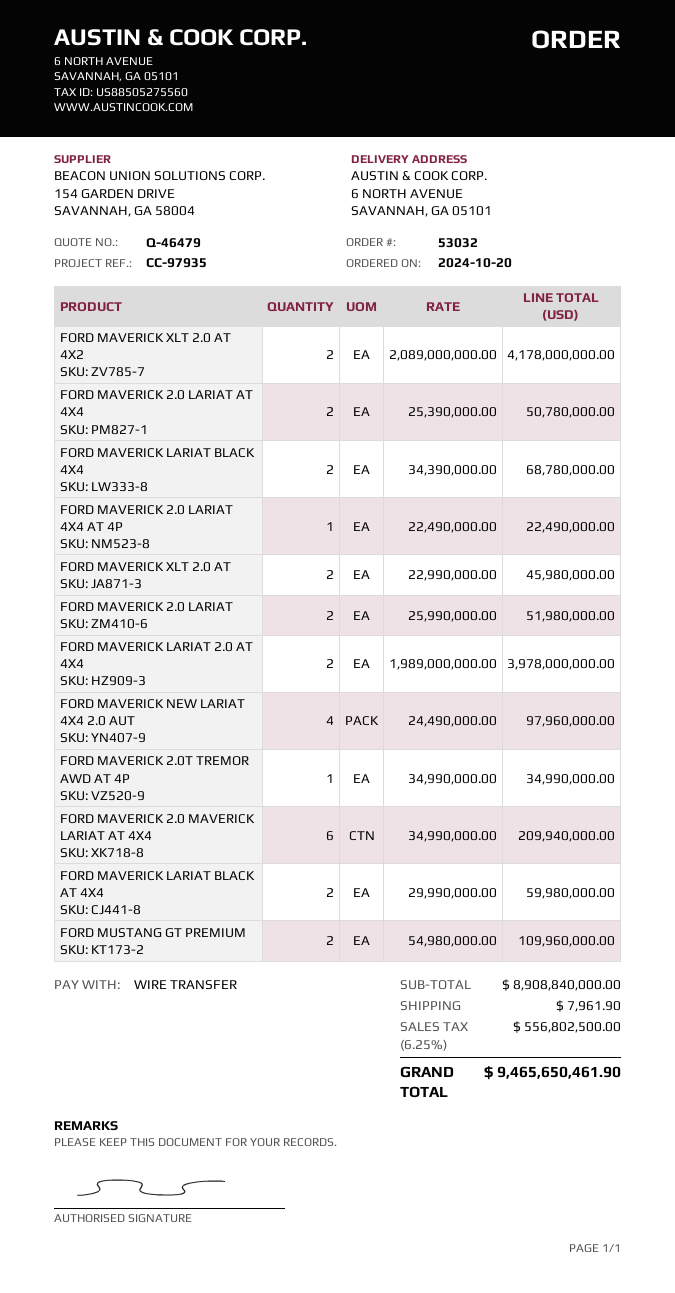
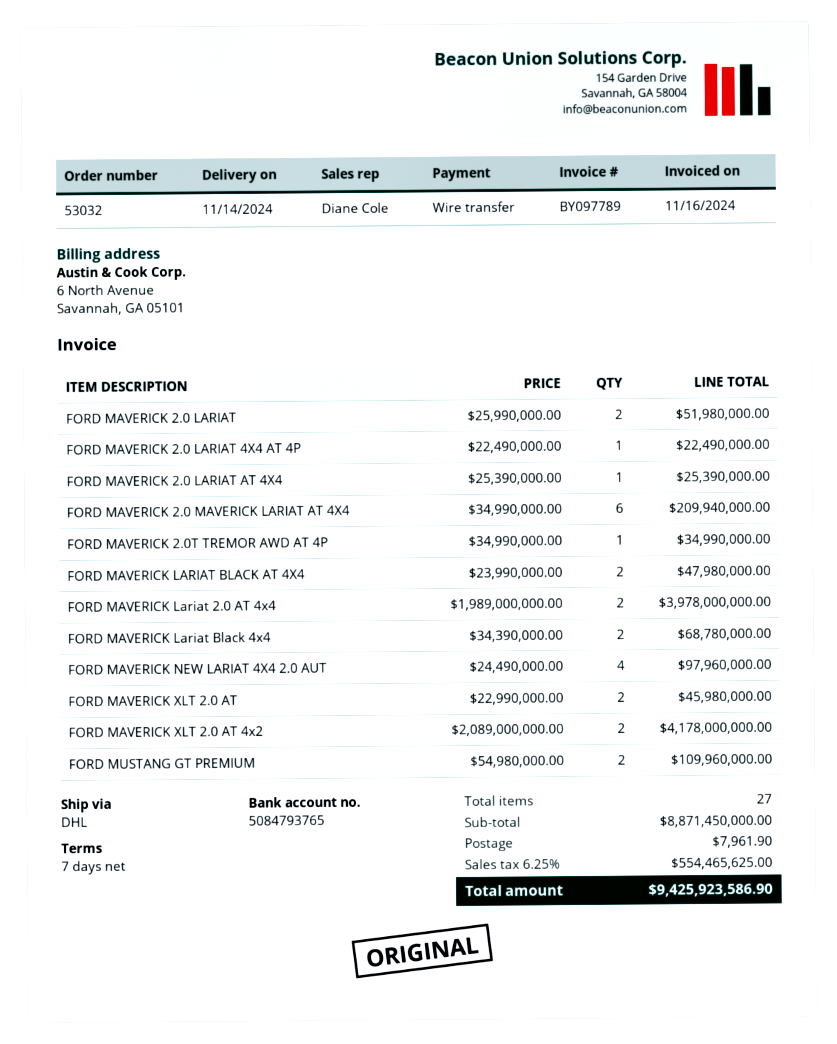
FORD MAVERICK 2.0 LARIAT AT 4X4: 2 x 25390000.00 = 50780000.00 -> 1 x 25390000.00 = 25390000.00
FORD MAVERICK LARIAT BLACK AT 4X4: 2 x 29990000.00 = 59980000.00 -> 2 x 23990000.00 = 47980000.00
subtotal: 8908840000.00 -> 8871450000.00
tax: 6.25% = 556802500.00 -> 6.25% = 554465625.00
total: 9465650461.90 -> 9425923586.90

